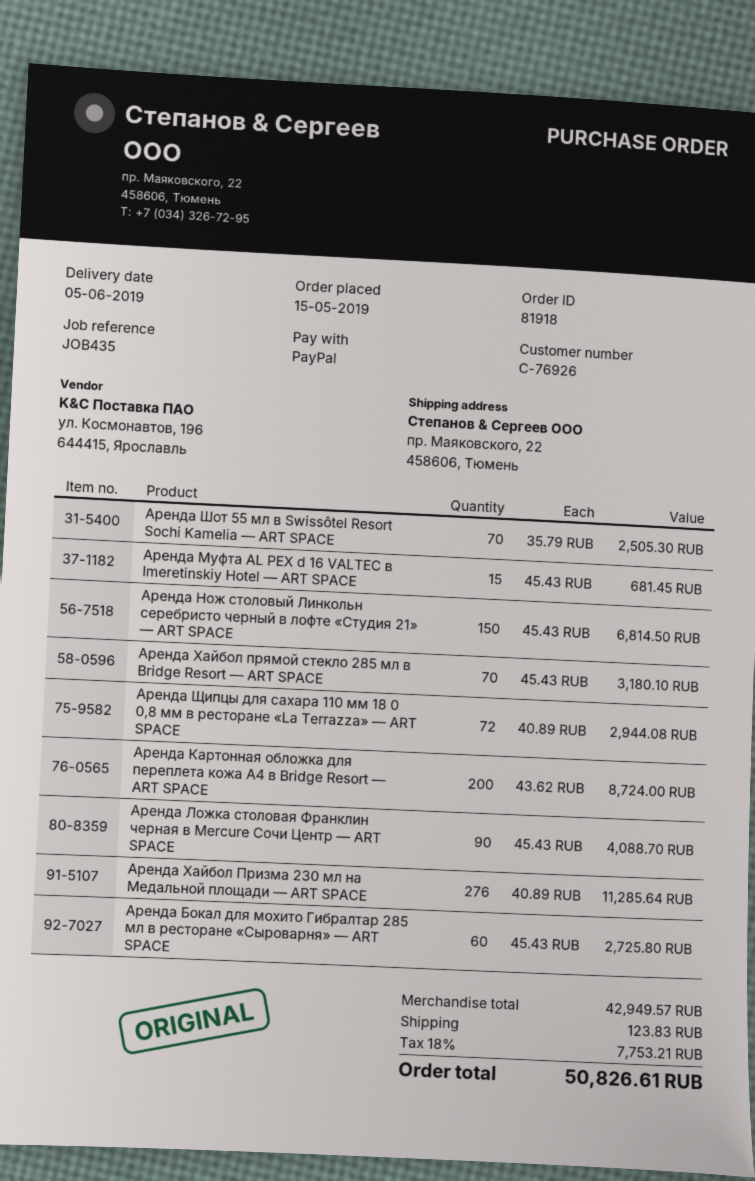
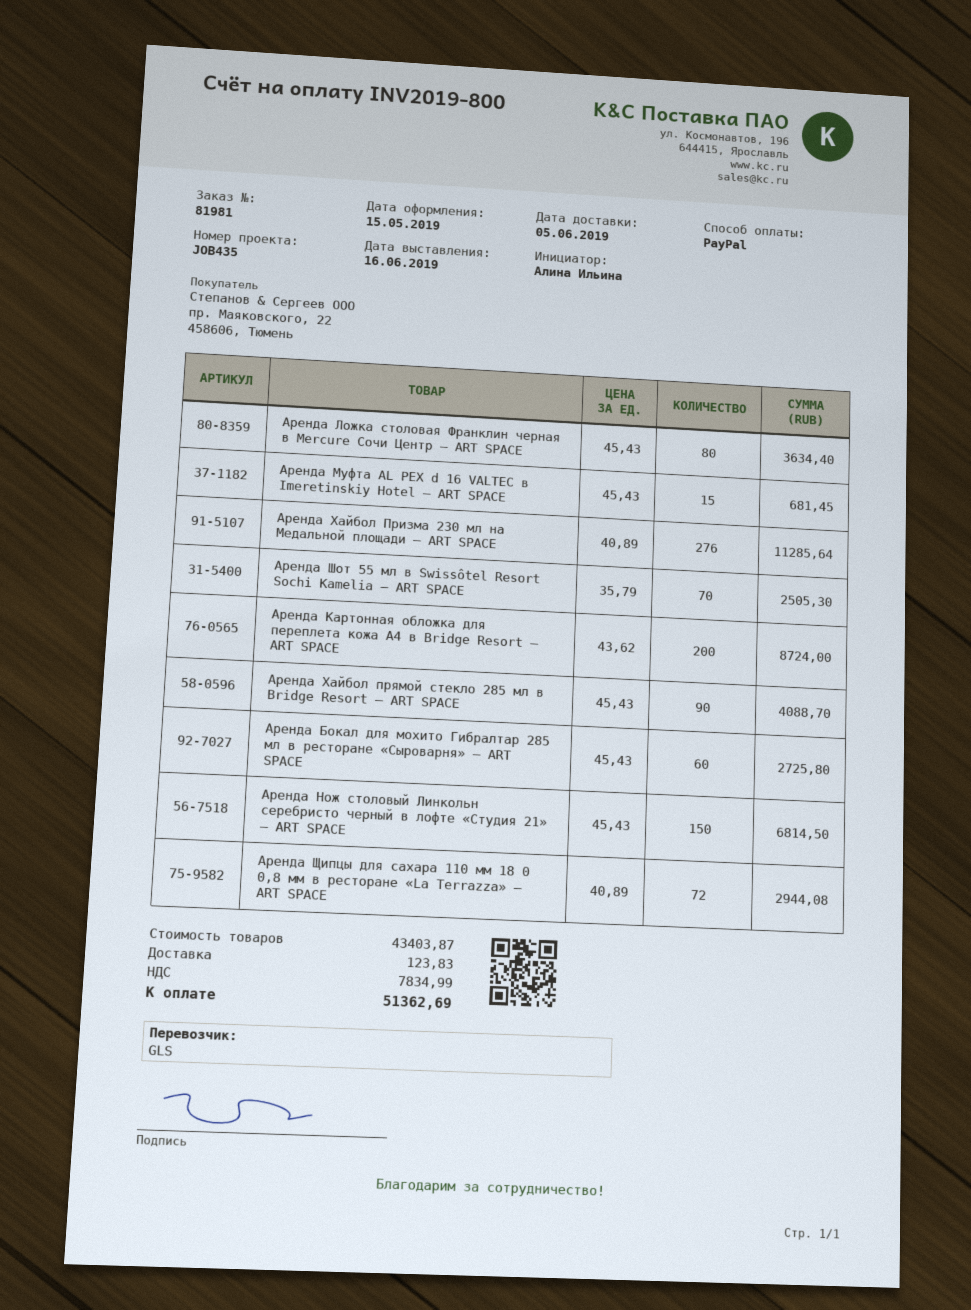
order number: 81918 -> 81981
Аренда Хайбол прямой стекло 285 мл в Bridge Resort — ART SPACE: 70 x 45.43 = 3180.10 -> 90 x 45.43 = 4088.70
Аренда Ложка столовая Франклин черная в Mercure Сочи Центр — ART SPACE: 90 x 45.43 = 4088.70 -> 80 x 45.43 = 3634.40
subtotal: 42949.57 -> 43403.87
tax: 7753.21 -> 7834.99
total: 50826.61 -> 51362.69

